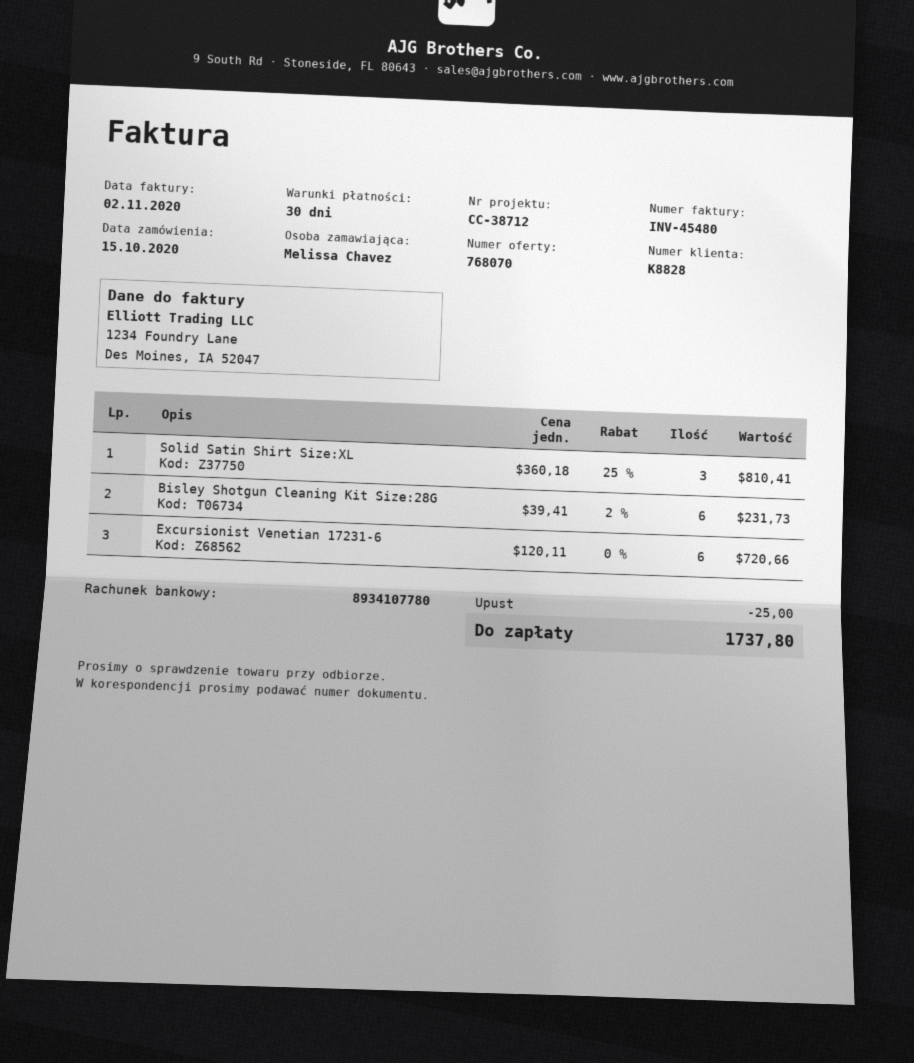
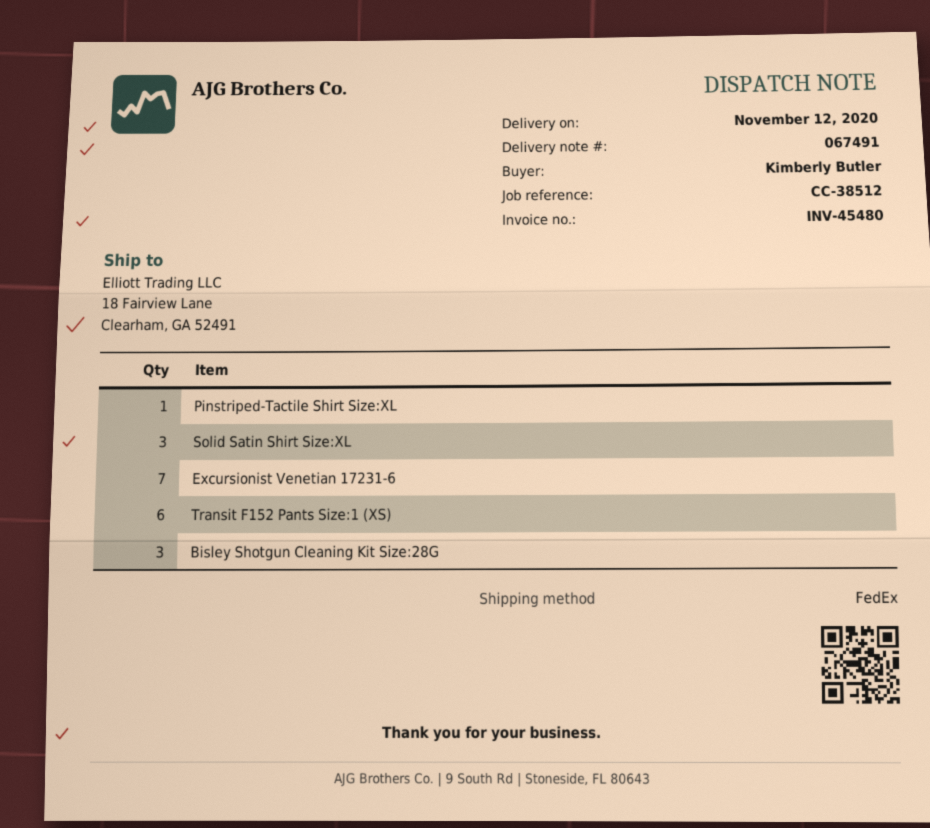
reference: CC-38712 -> CC-38512
ordered by: Melissa Chavez -> Kimberly Butler
Bisley Shotgun Cleaning Kit Size:28G: 6 -> 3
Excursionist Venetian 17231-6: 6 -> 7
Pinstriped-Tactile Shirt Size:XL: none -> 1
Transit F152 Pants Size:1 (XS): none -> 6

